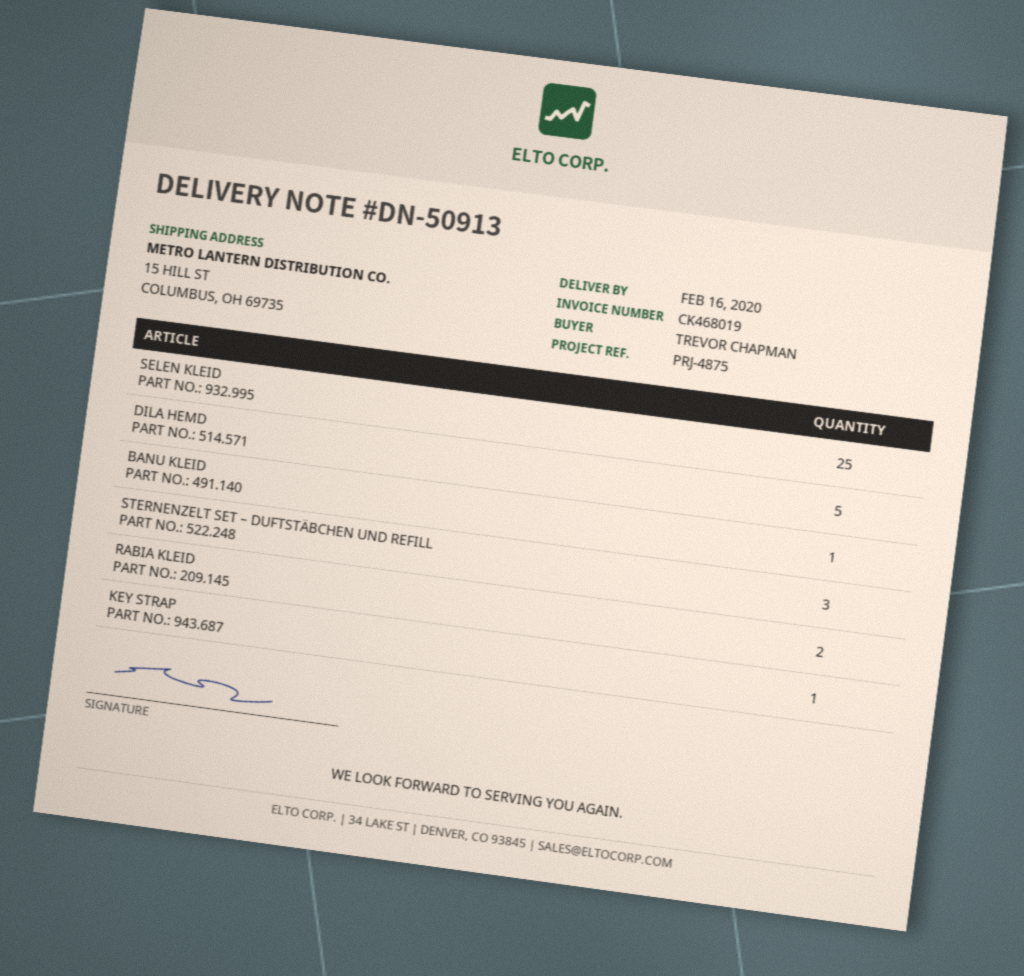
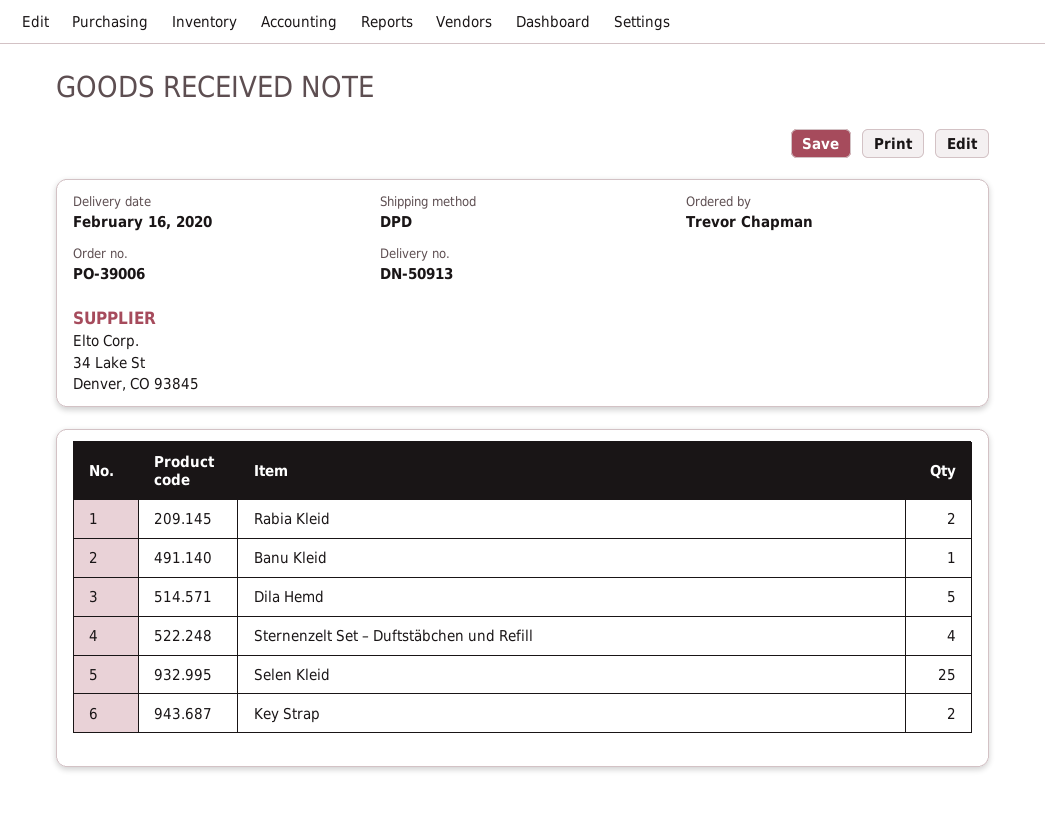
STERNENZELT SET – DUFTSTÄBCHEN UND REFILL: 3 -> 4
KEY STRAP: 1 -> 2

